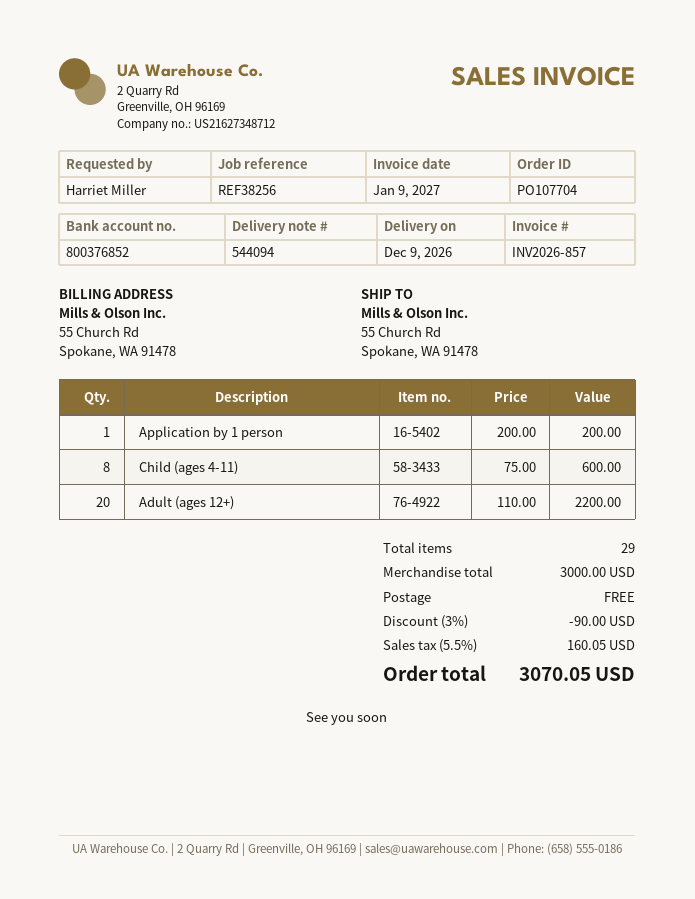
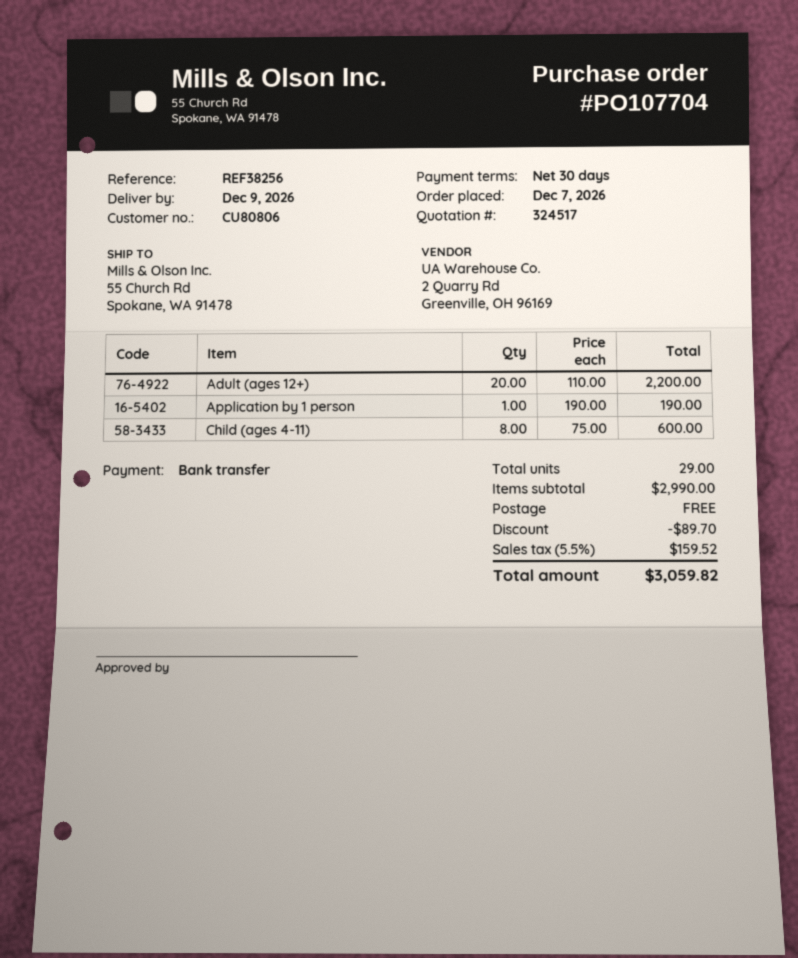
Application by 1 person: 1 x 200.00 = 200.00 -> 1 x 190.00 = 190.00
subtotal: 3000.00 -> 2990.00
discount: 90.00 -> 89.70
tax: 5.5% = 160.05 -> 5.5% = 159.52
total: 3070.05 -> 3059.82

